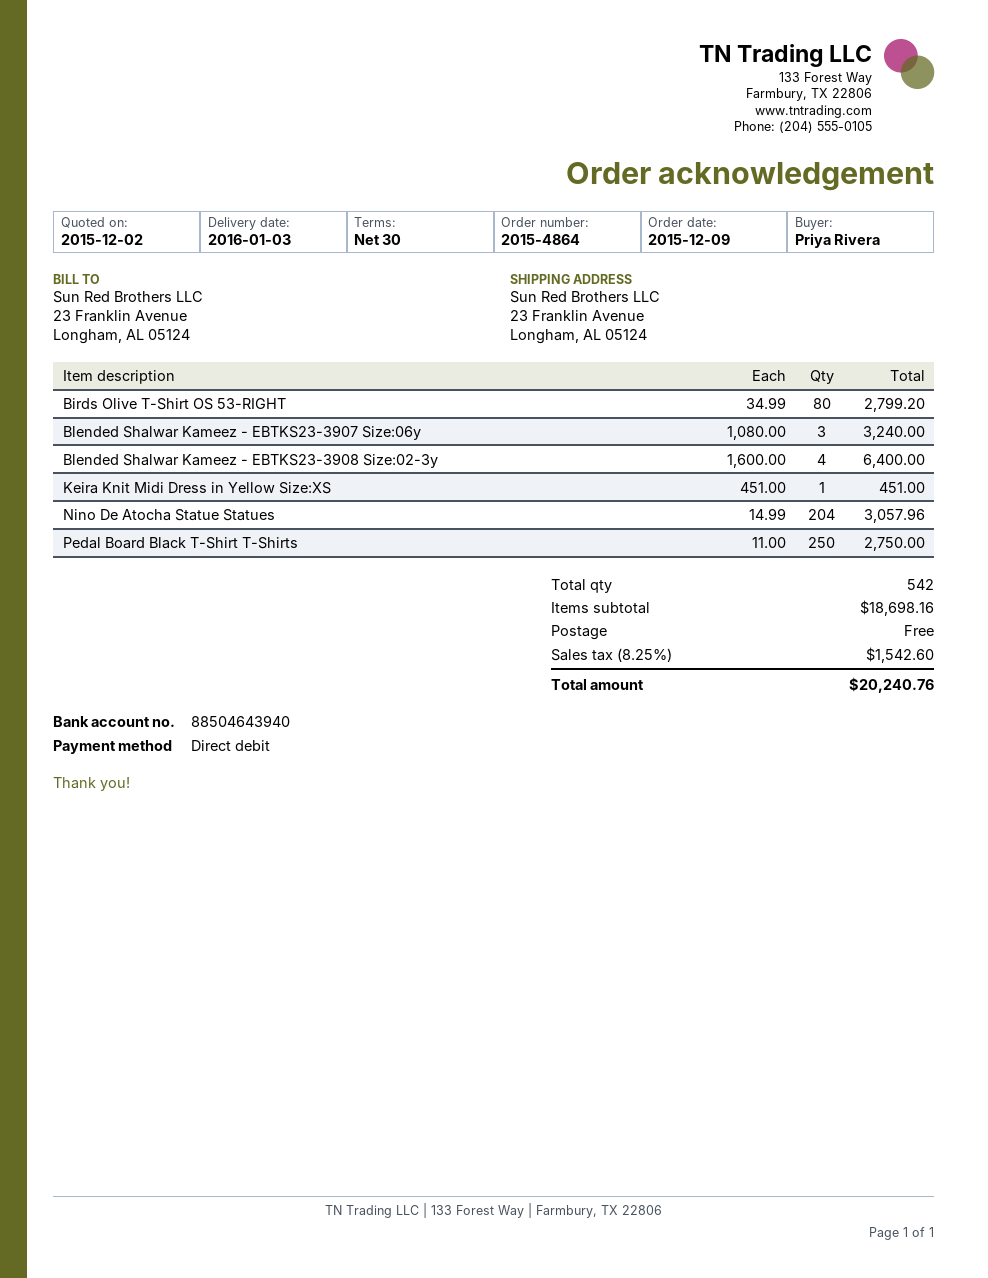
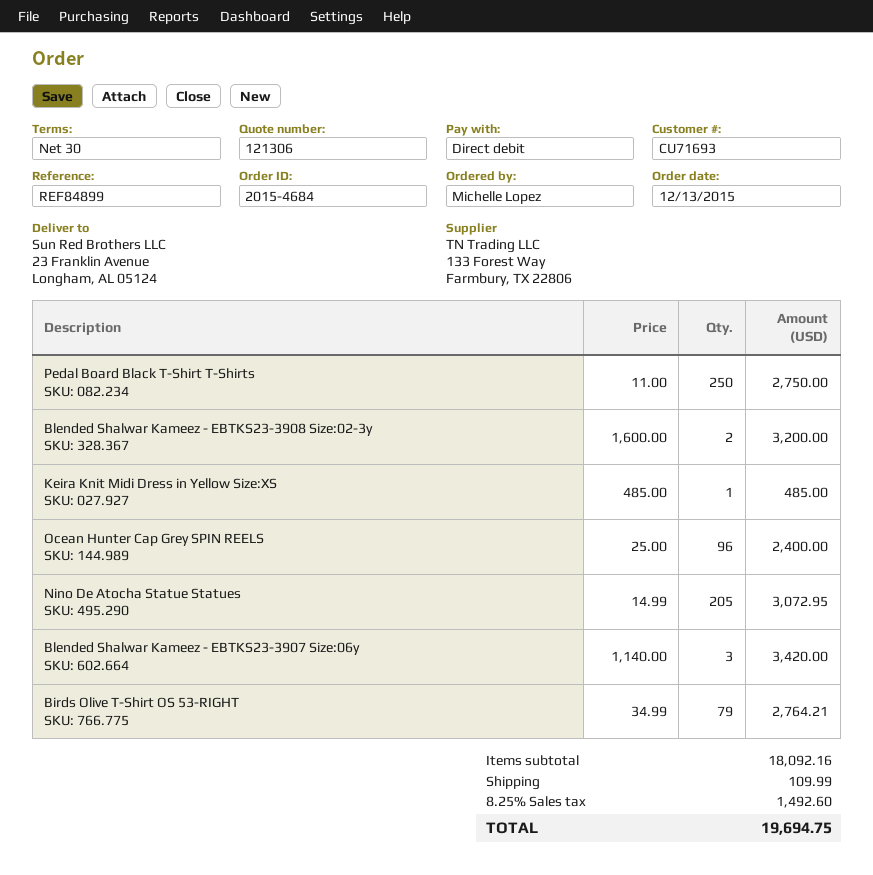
order number: 2015-4864 -> 2015-4684
order date: 2015-12-09 -> 2015-12-13
ordered by: Priya Rivera -> Michelle Lopez
Birds Olive T-Shirt OS 53-RIGHT: 80 x 34.99 = 2799.20 -> 79 x 34.99 = 2764.21
Blended Shalwar Kameez - EBTKS23-3907 Size:06y: 3 x 1080.00 = 3240.00 -> 3 x 1140.00 = 3420.00
Blended Shalwar Kameez - EBTKS23-3908 Size:02-3y: 4 x 1600.00 = 6400.00 -> 2 x 1600.00 = 3200.00
Keira Knit Midi Dress in Yellow Size:XS: 1 x 451.00 = 451.00 -> 1 x 485.00 = 485.00
Nino De Atocha Statue Statues: 204 x 14.99 = 3057.96 -> 205 x 14.99 = 3072.95
Ocean Hunter Cap Grey SPIN REELS: none -> 96 x 25.00 = 2400.00
subtotal: 18698.16 -> 18092.16
shipping: 0.00 -> 109.99
tax: 8.25% = 1542.60 -> 8.25% = 1492.60
total: 20240.76 -> 19694.75

